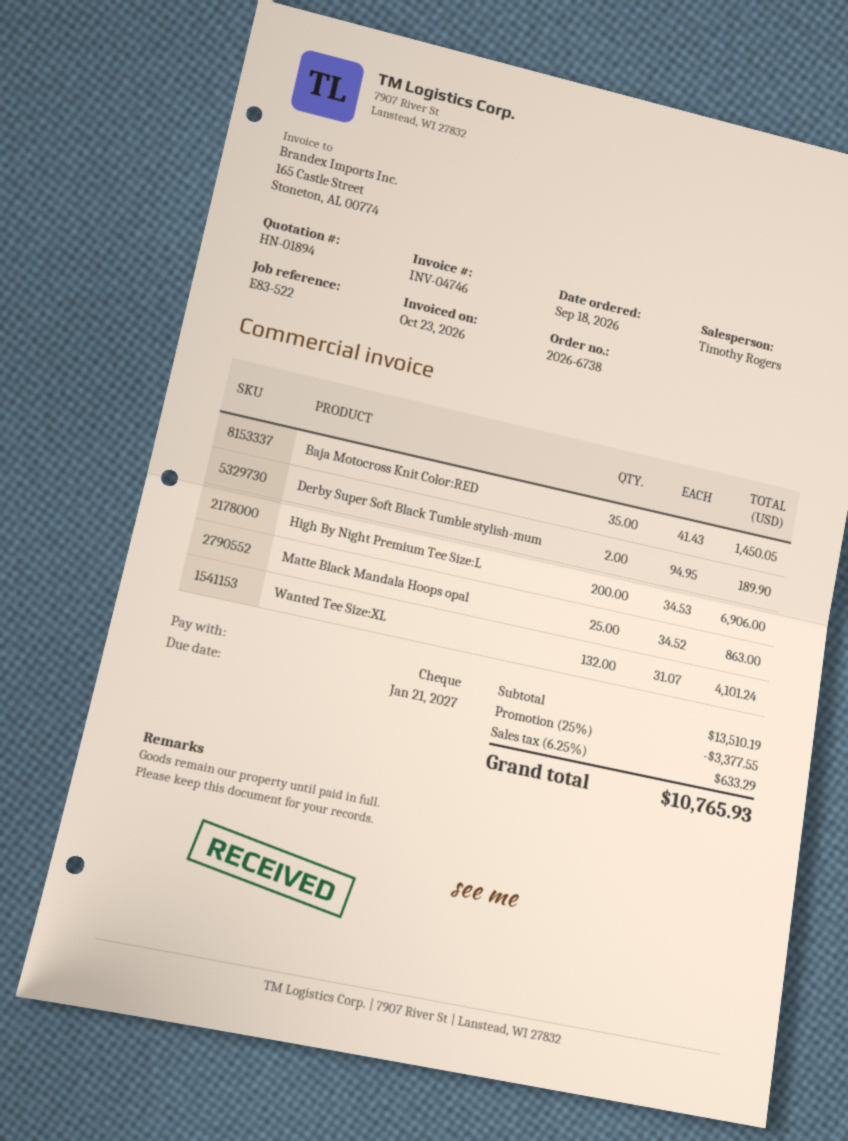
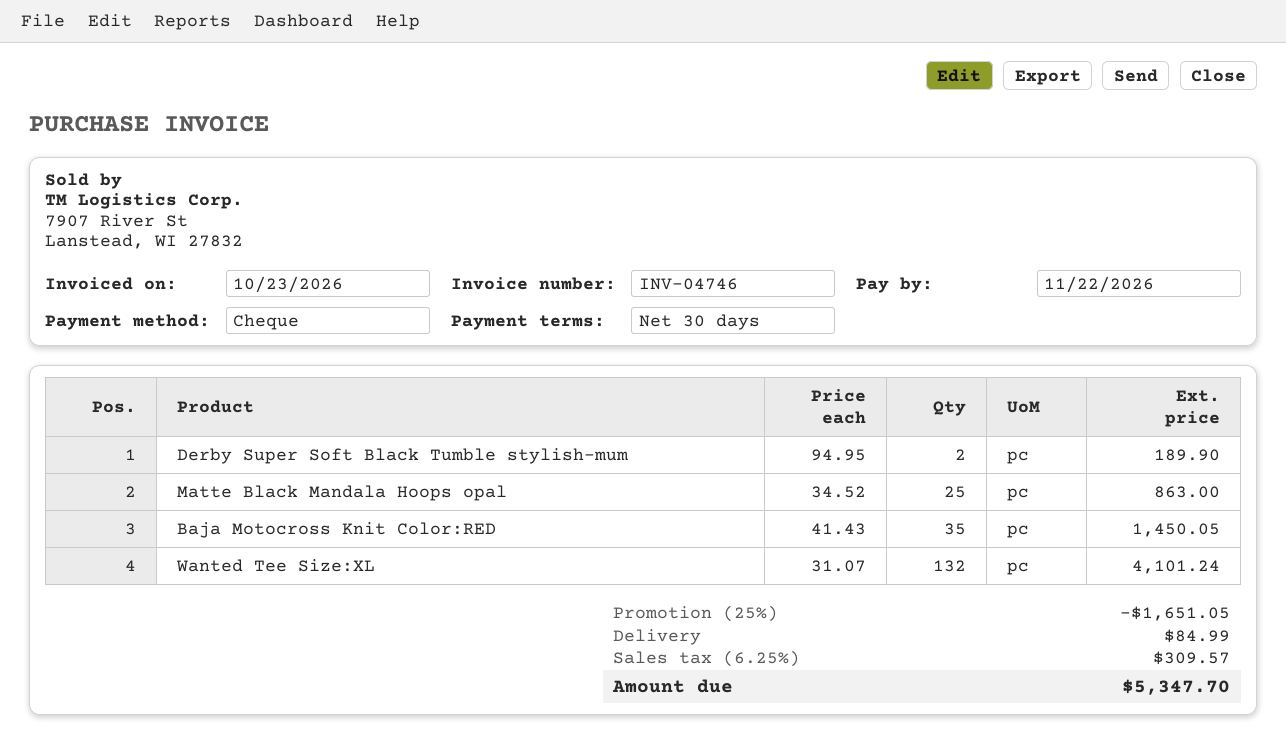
due date: 2027-01-21 -> 2026-11-22
High By Night Premium Tee Size:L: 200 x 34.53 = 6906.00 -> none
discount: 25% = 3377.55 -> 25% = 1651.05
shipping: none -> 84.99
tax: 6.25% = 633.29 -> 6.25% = 309.57
total: 10765.93 -> 5347.70

